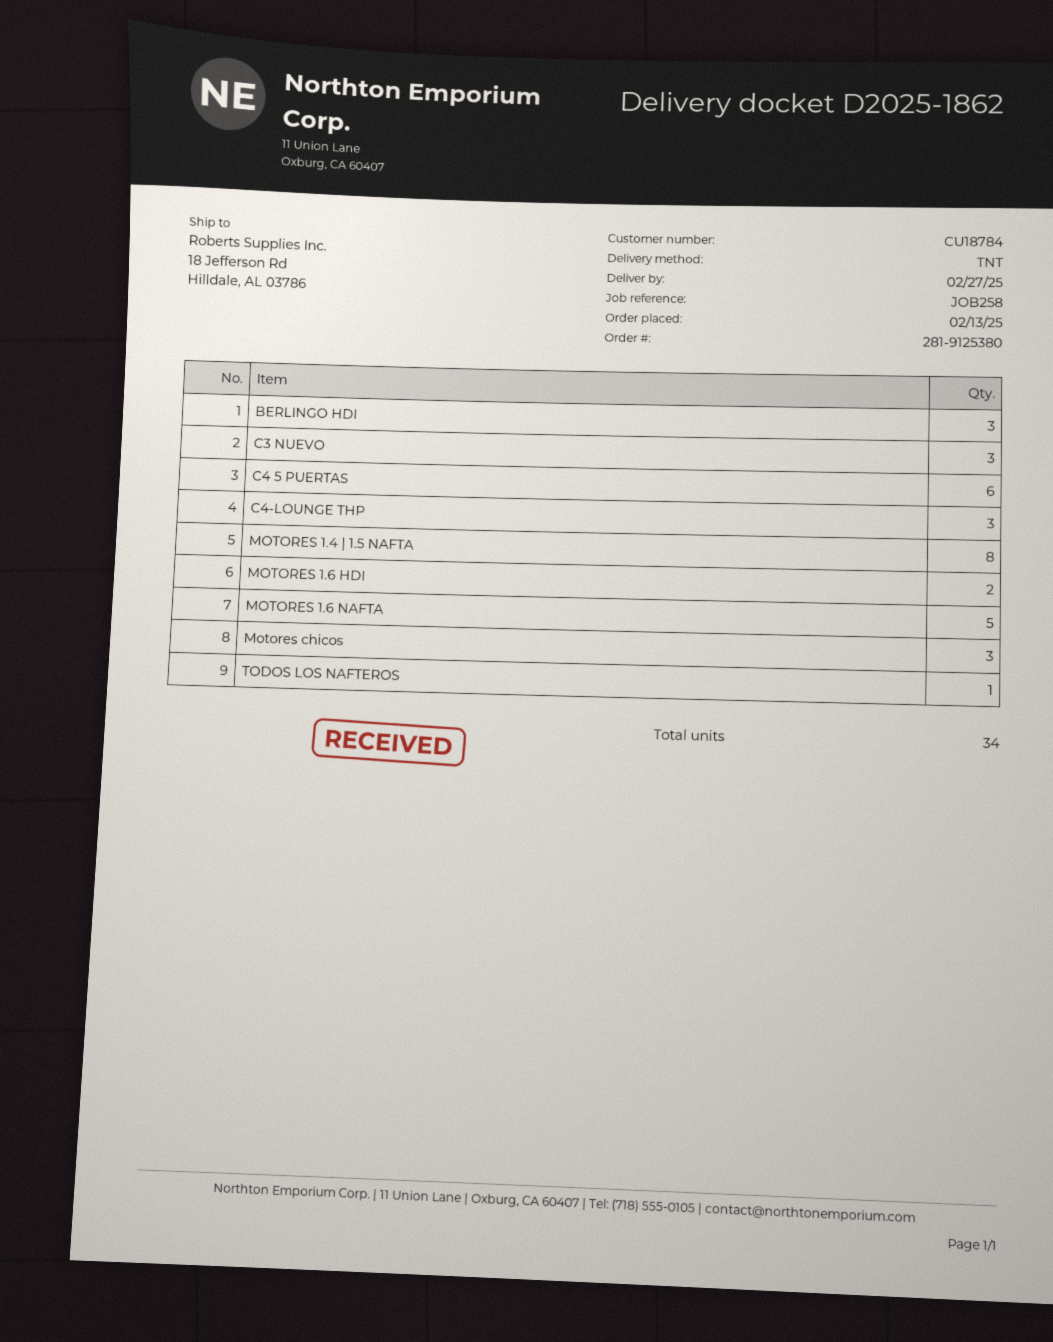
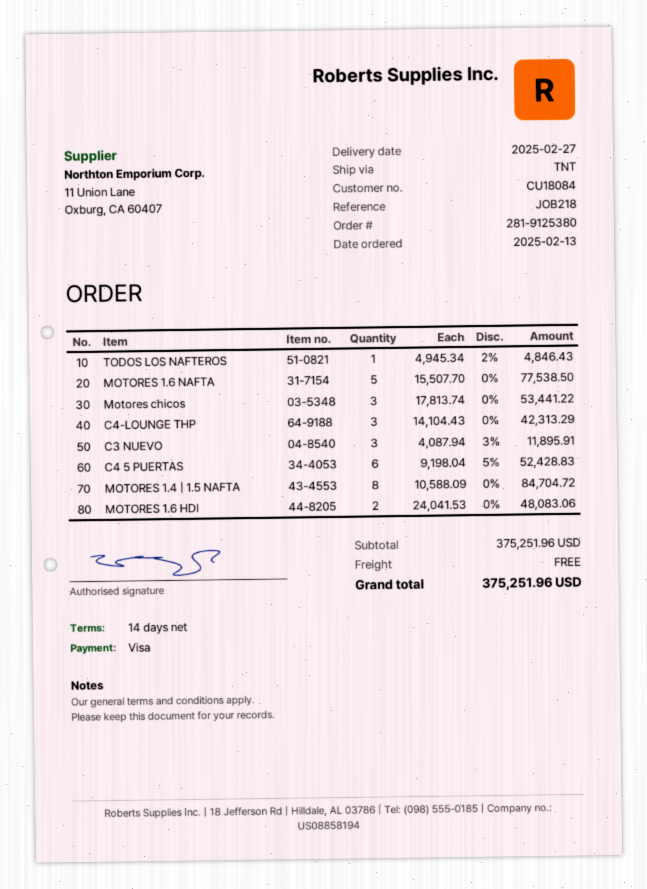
customer number: CU18784 -> CU18084
reference: JOB258 -> JOB218
BERLINGO HDI: 3 -> none

